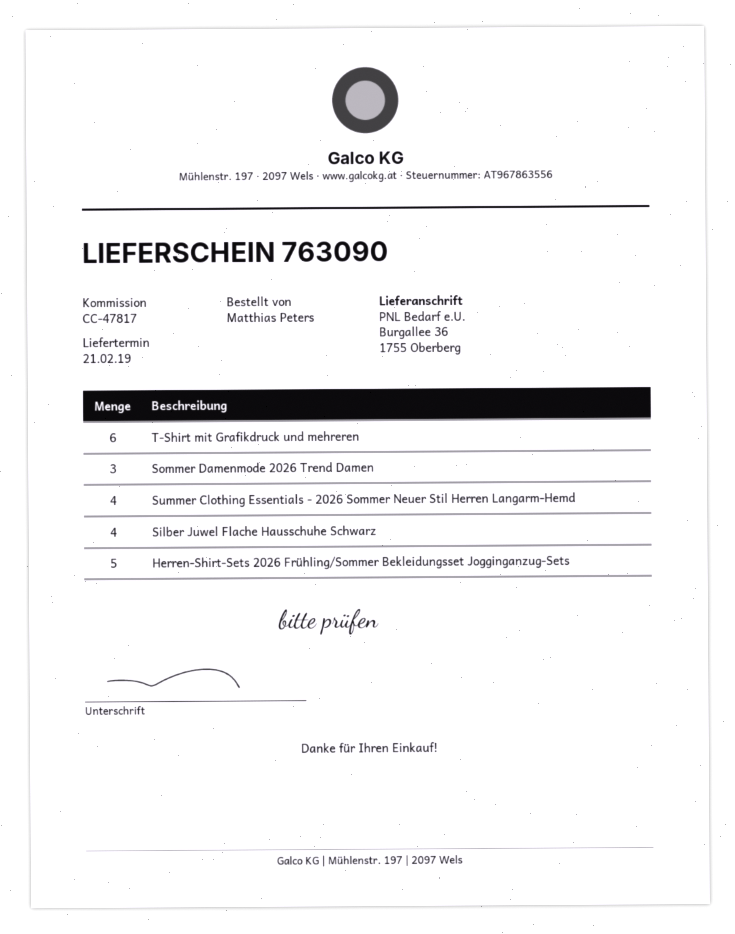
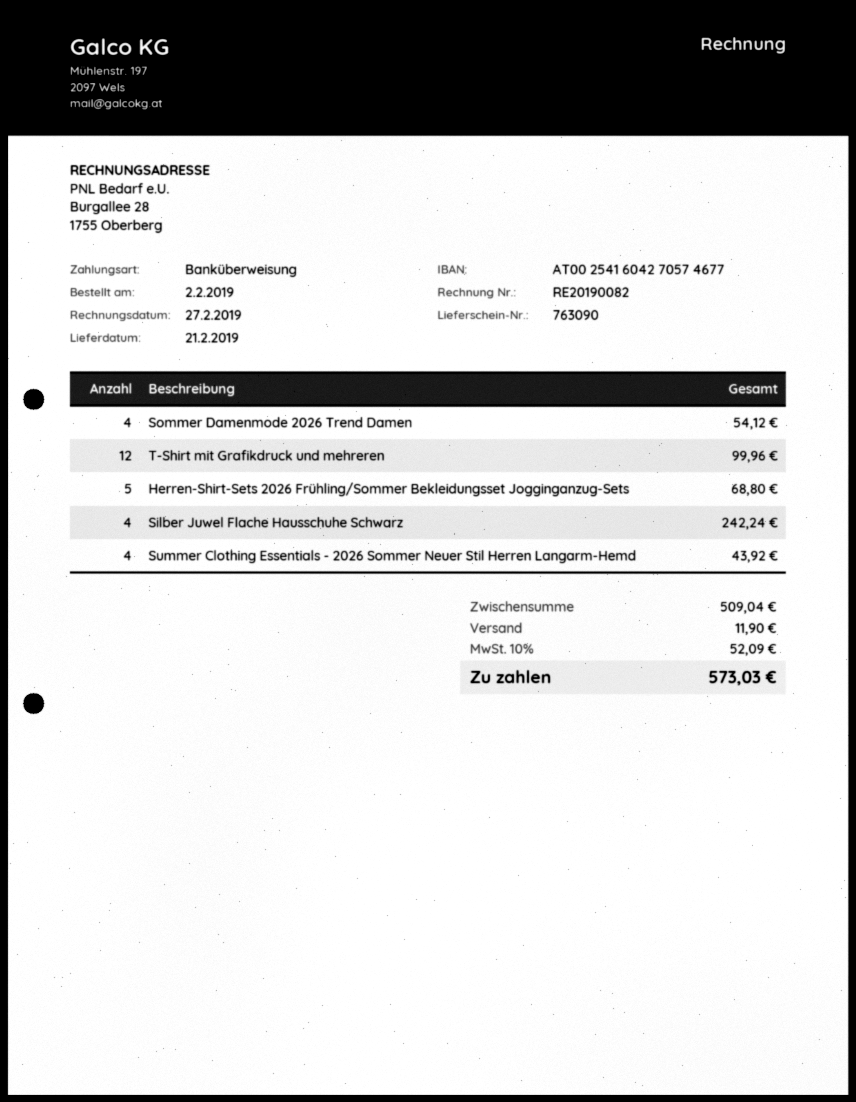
T-Shirt mit Grafikdruck und mehreren: 6 -> 12
Sommer Damenmode 2026 Trend Damen: 3 -> 4

